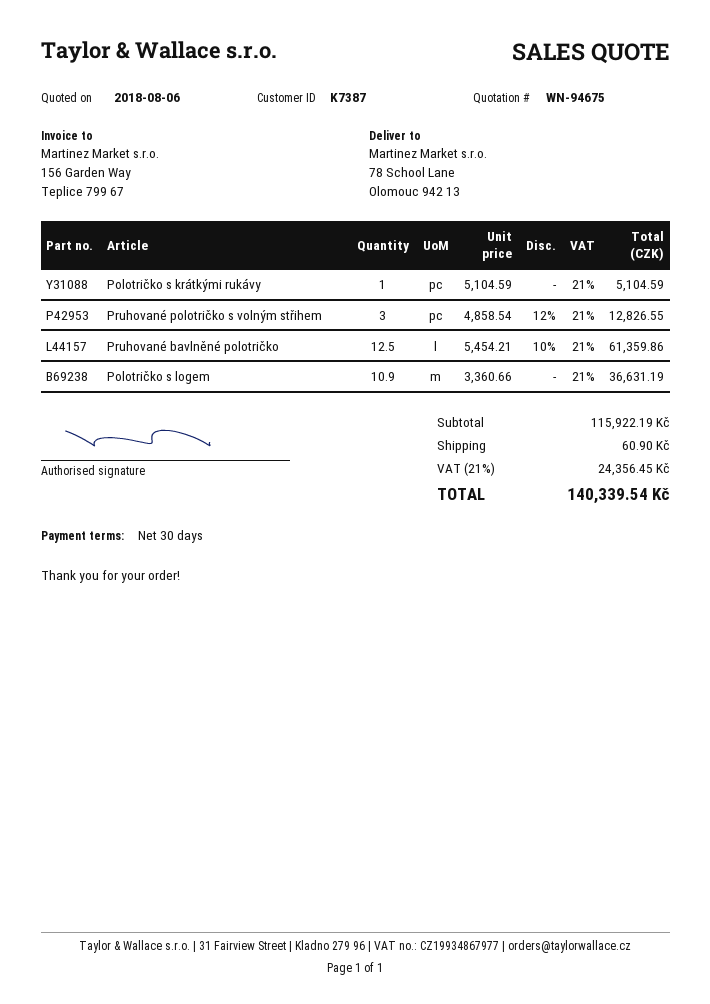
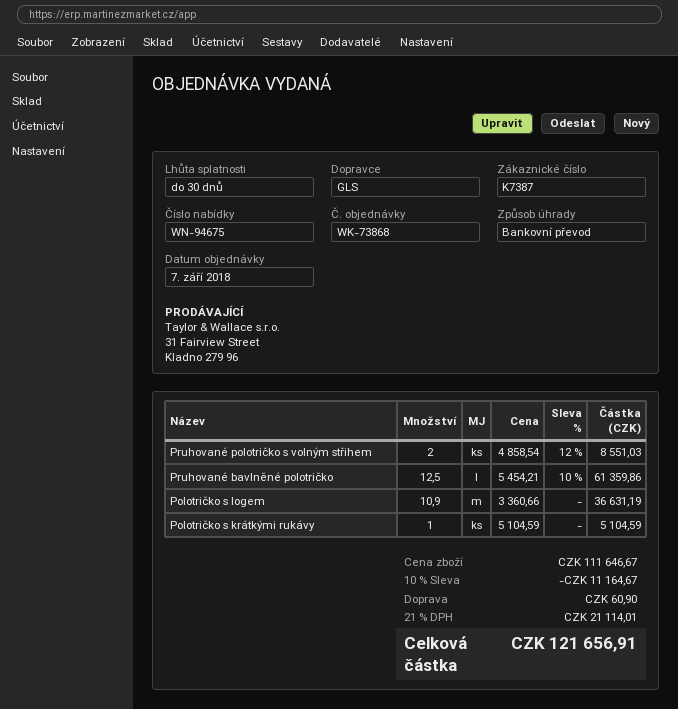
Pruhované polotričko s volným střihem: 3 x 4858.54 - 12% = 12826.55 -> 2 x 4858.54 - 12% = 8551.03
subtotal: 115922.19 -> 111646.67
discount: none -> 10% = 11164.67
tax: 21% = 24356.45 -> 21% = 21114.01
total: 140339.54 -> 121656.91

